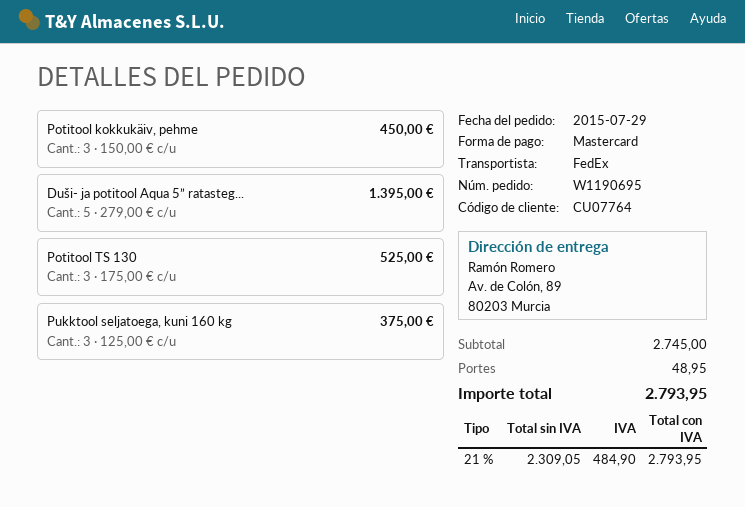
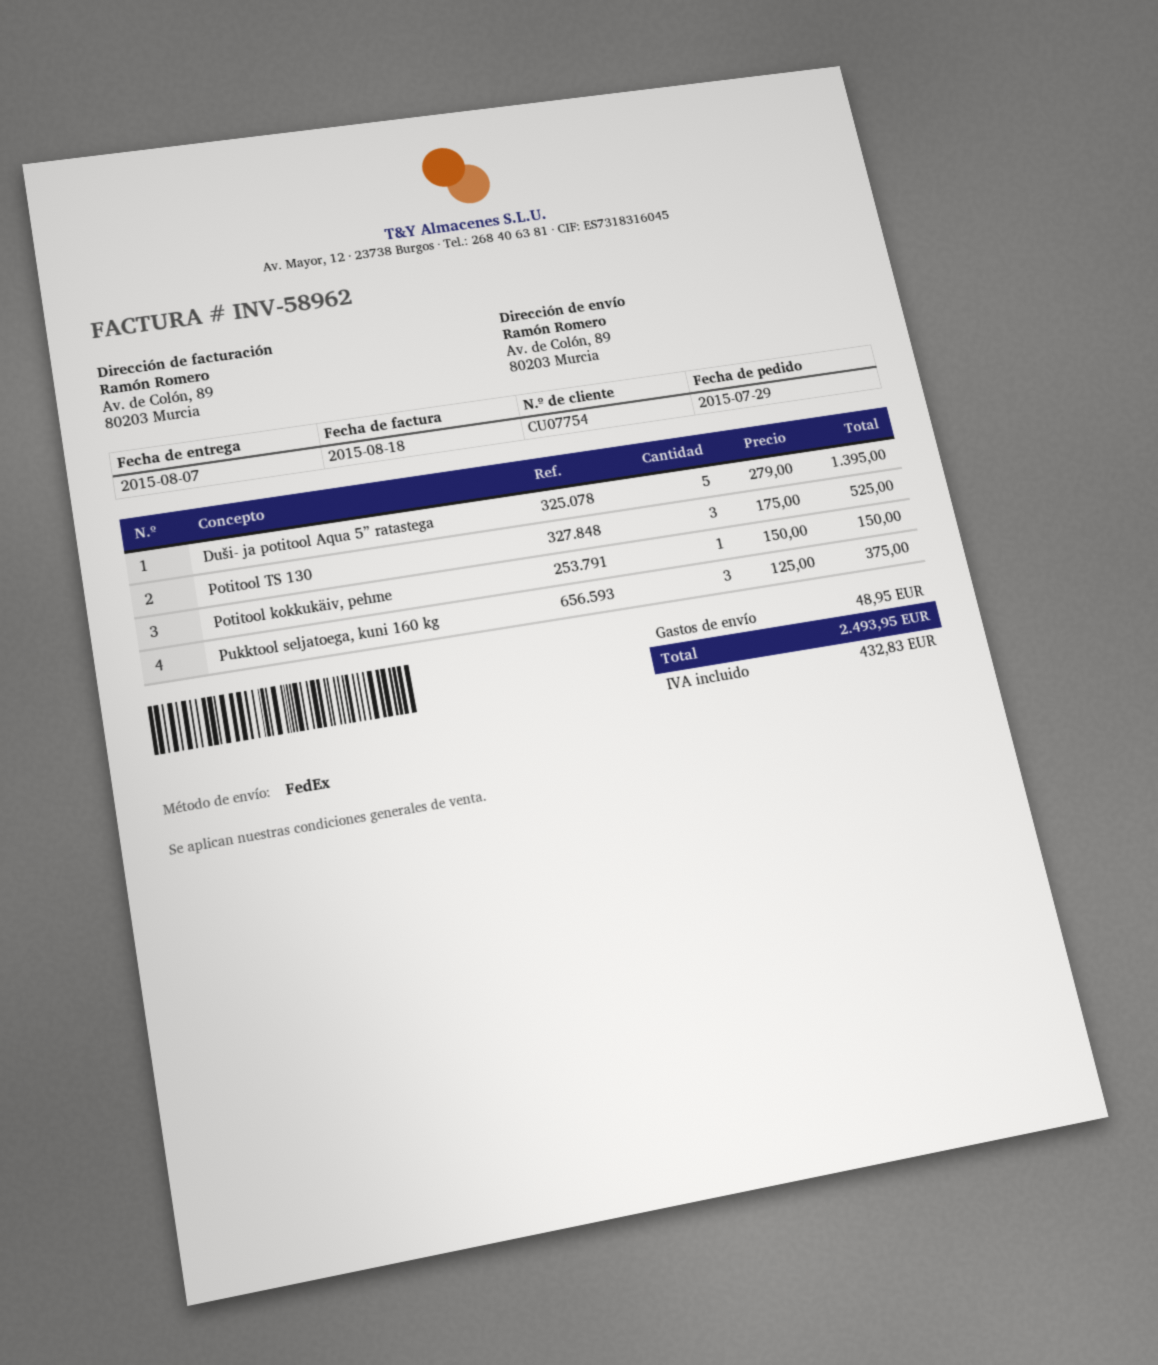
customer number: CU07764 -> CU07754
Potitool kokkukäiv, pehme: 3 x 150.00 = 450.00 -> 1 x 150.00 = 150.00
tax: 484.90 -> 432.83
total: 2793.95 -> 2493.95

